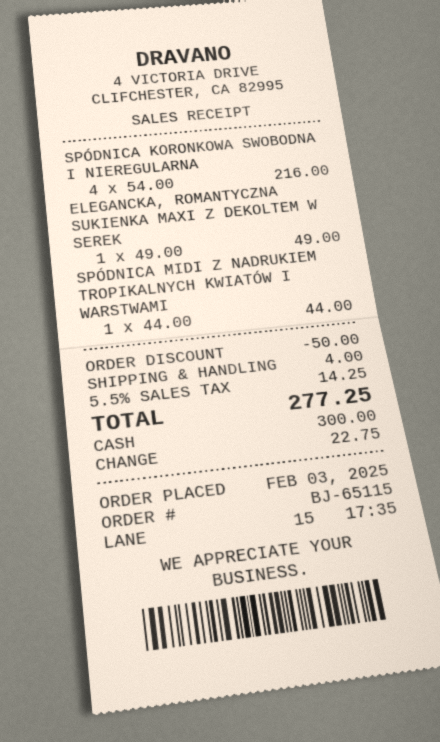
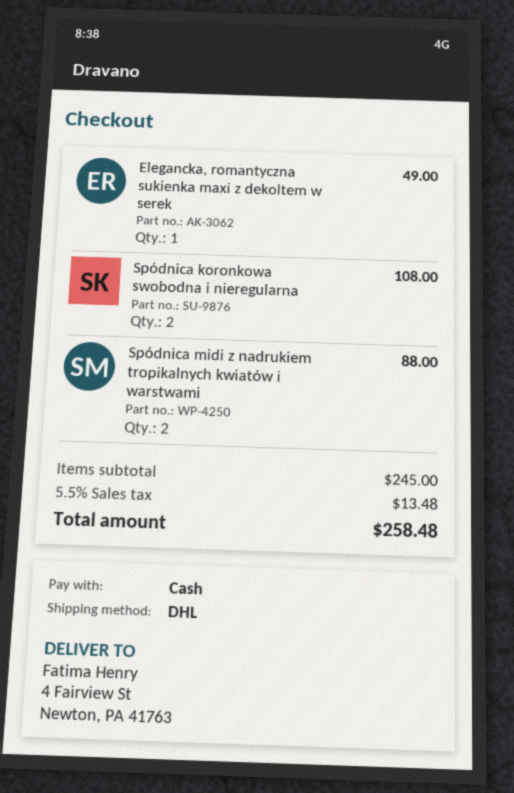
SPÓDNICA KORONKOWA SWOBODNA I NIEREGULARNA: 4 for 216.00 -> 2 for 108.00
SPÓDNICA MIDI Z NADRUKIEM TROPIKALNYCH KWIATÓW I WARSTWAMI: 1 for 44.00 -> 2 for 88.00
discount: 50.00 -> none
shipping: 4.00 -> none
tax: 5.5% = 14.25 -> 5.5% = 13.48
total: 277.25 -> 258.48

